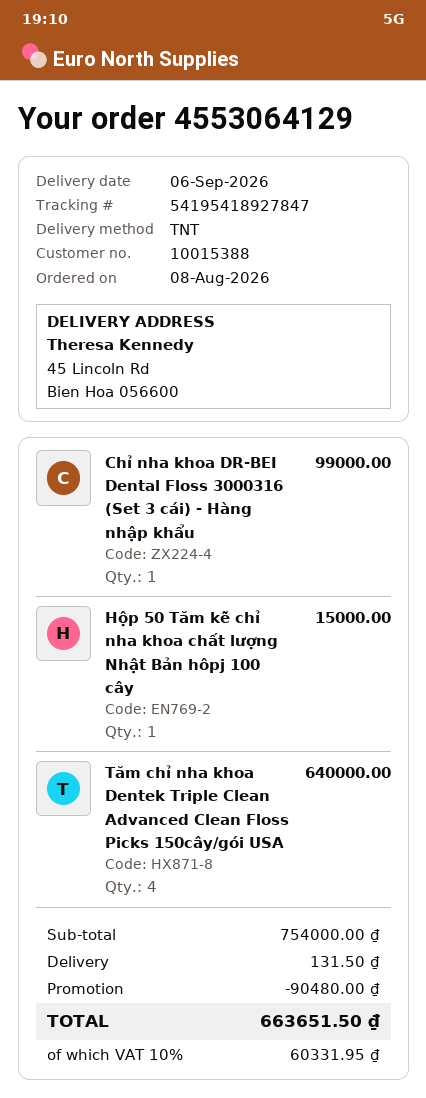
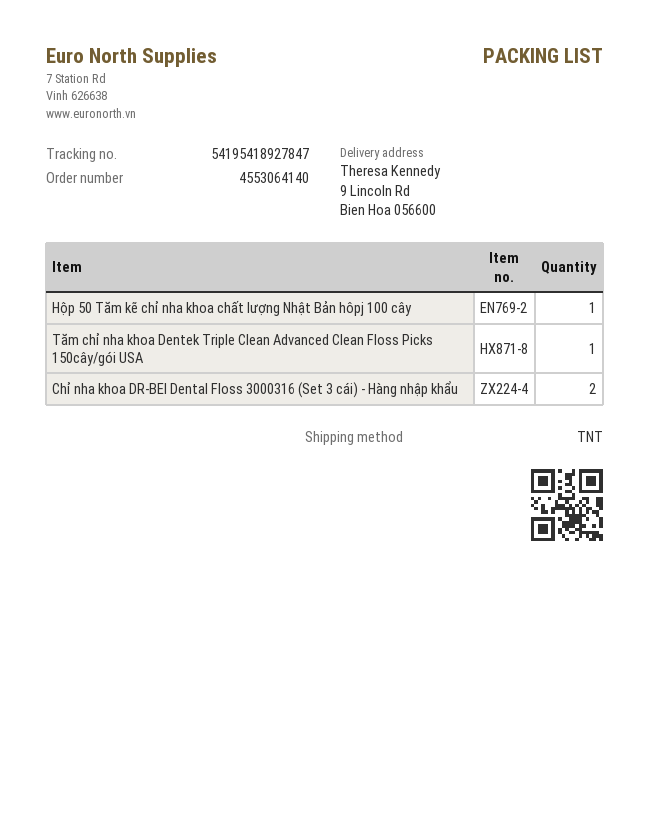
order number: 4553064129 -> 4553064140
ship to: 45 Lincoln Rd, Bien Hoa 056600 -> 9 Lincoln Rd, Bien Hoa 056600
Chỉ nha khoa DR-BEI Dental Floss 3000316 (Set 3 cái) - Hàng nhập khẩu: 1 -> 2
Tăm chỉ nha khoa Dentek Triple Clean Advanced Clean Floss Picks 150cây/gói USA: 4 -> 1

